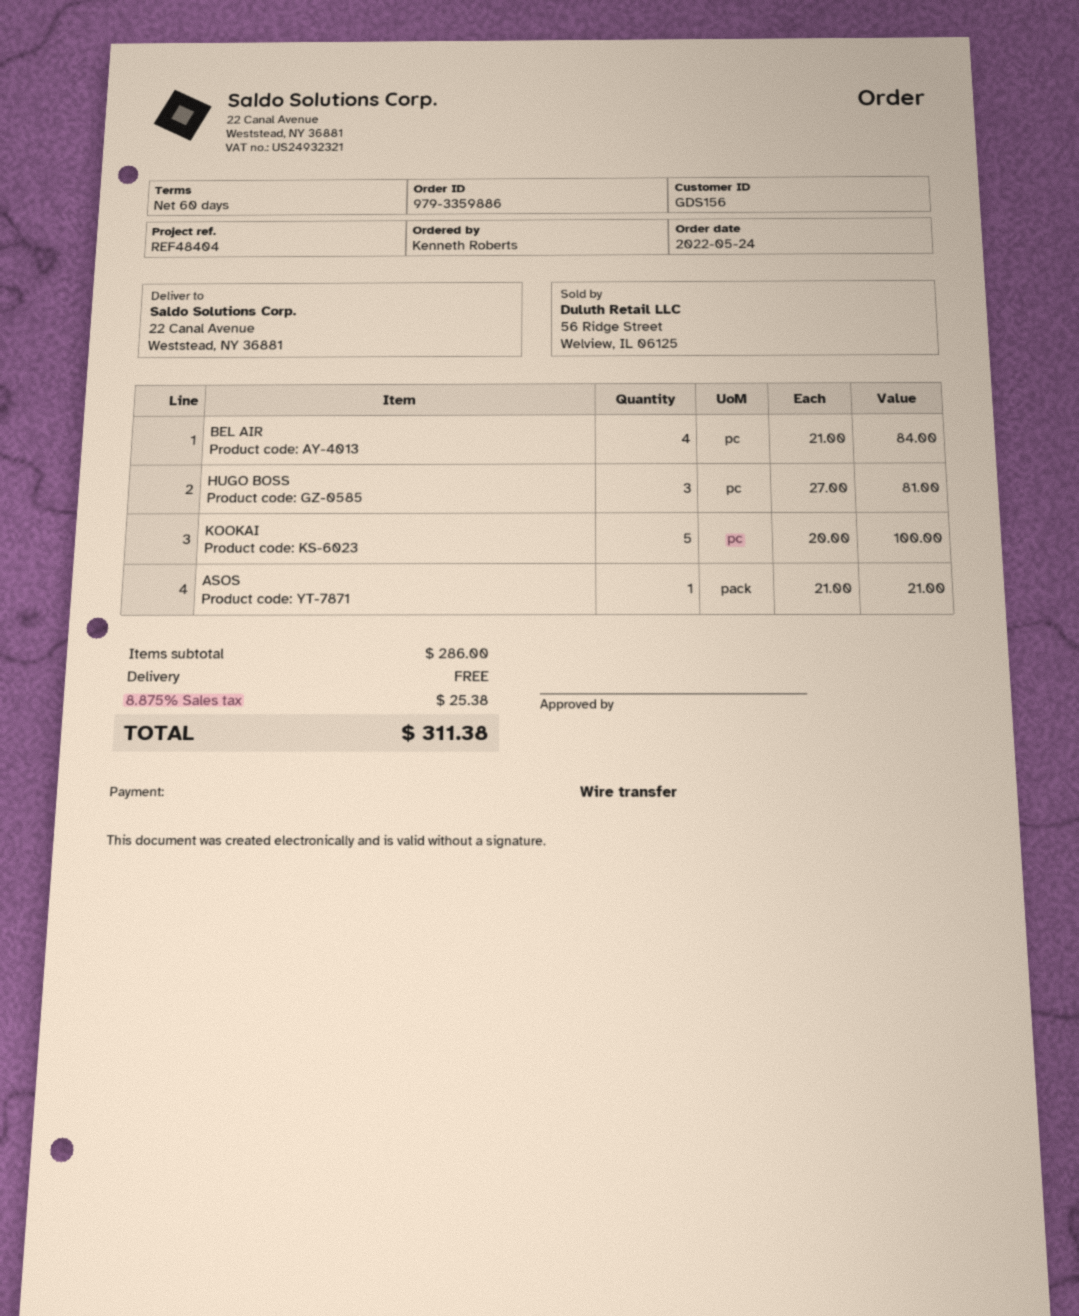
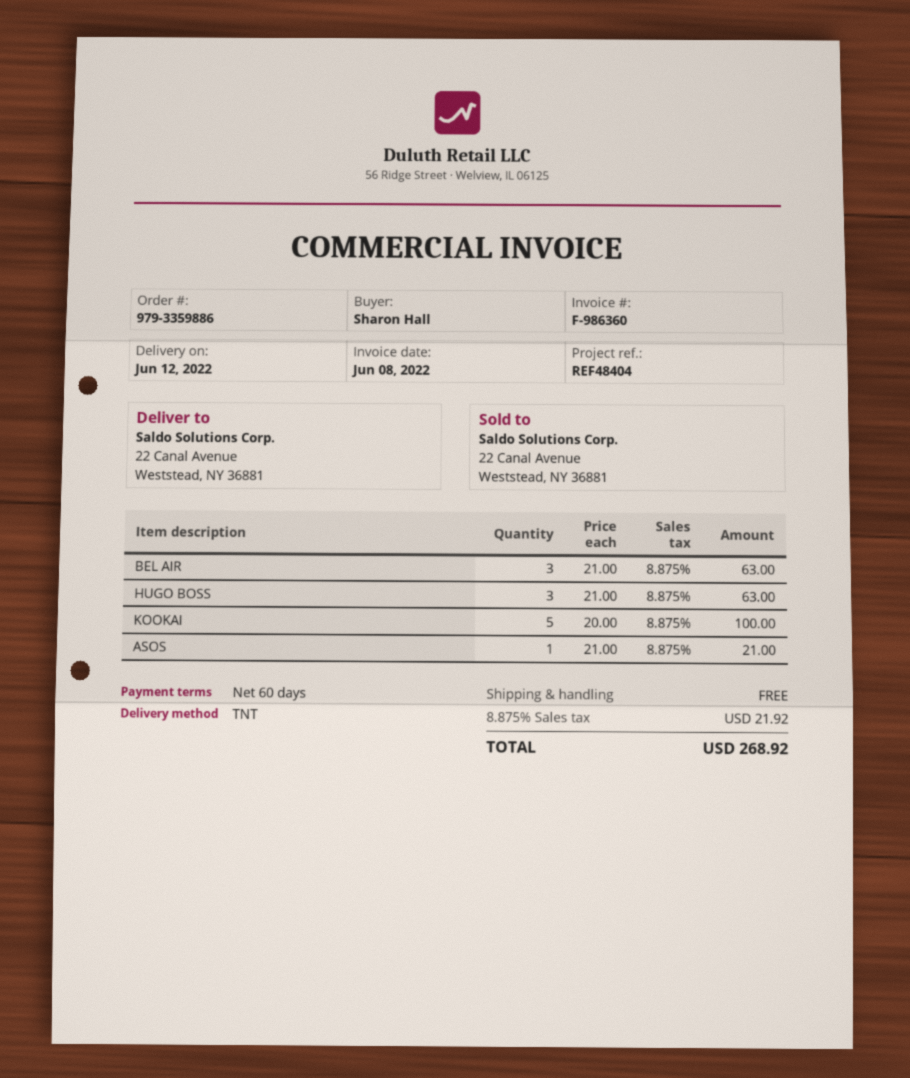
ordered by: Kenneth Roberts -> Sharon Hall
BEL AIR: 4 x 21.00 = 84.00 -> 3 x 21.00 = 63.00
HUGO BOSS: 3 x 27.00 = 81.00 -> 3 x 21.00 = 63.00
tax: 8.875% = 25.38 -> 8.875% = 21.92
total: 311.38 -> 268.92

